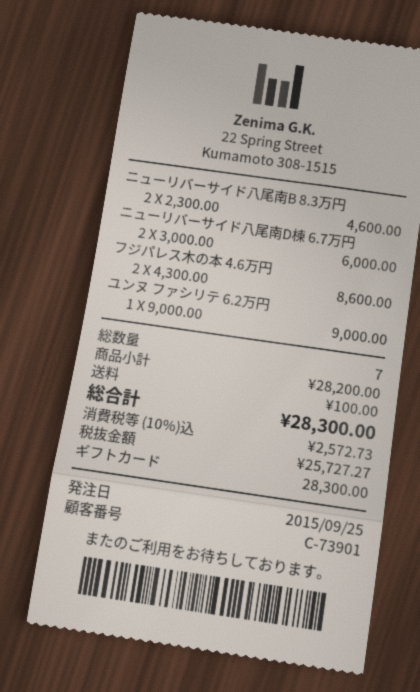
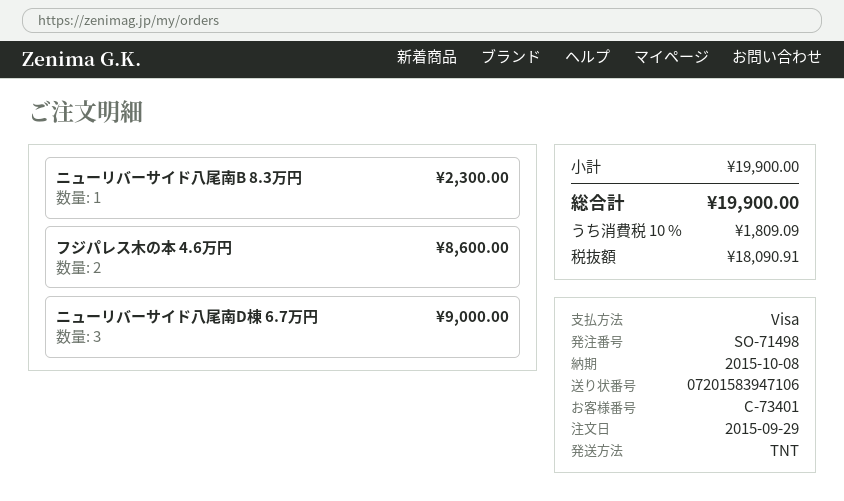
order date: 2015-09-25 -> 2015-09-29
customer number: C-73901 -> C-73401
payment method: gift card -> Visa
ニューリバーサイド八尾南B 8.3万円: 2 for 4600.00 -> 1 for 2300.00
ニューリバーサイド八尾南D棟 6.7万円: 2 for 6000.00 -> 3 for 9000.00
ユンヌ ファシリテ 6.2万円: 1 for 9000.00 -> none
subtotal: 28200.00 -> 19900.00
shipping: 100.00 -> none
net: 25727.27 -> 18090.91
tax: 10% = 2572.73 -> 10% = 1809.09
total: 28300.00 -> 19900.00

